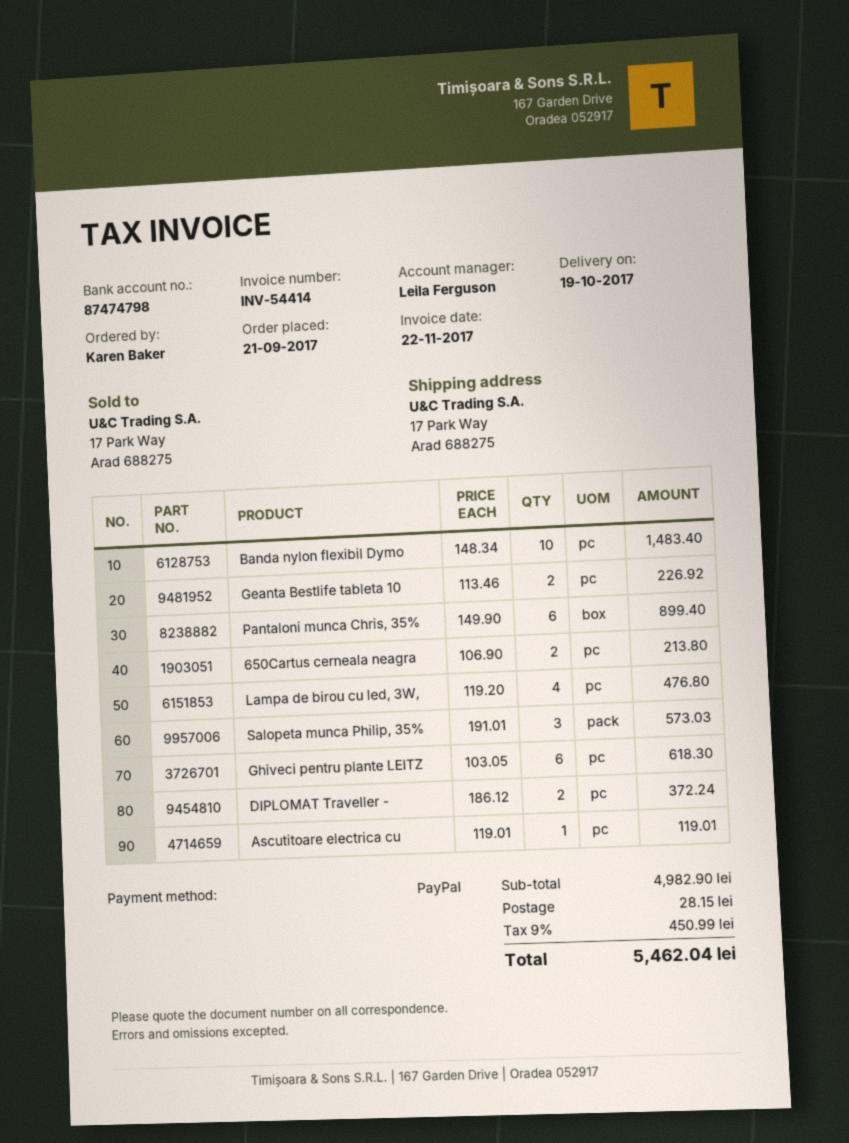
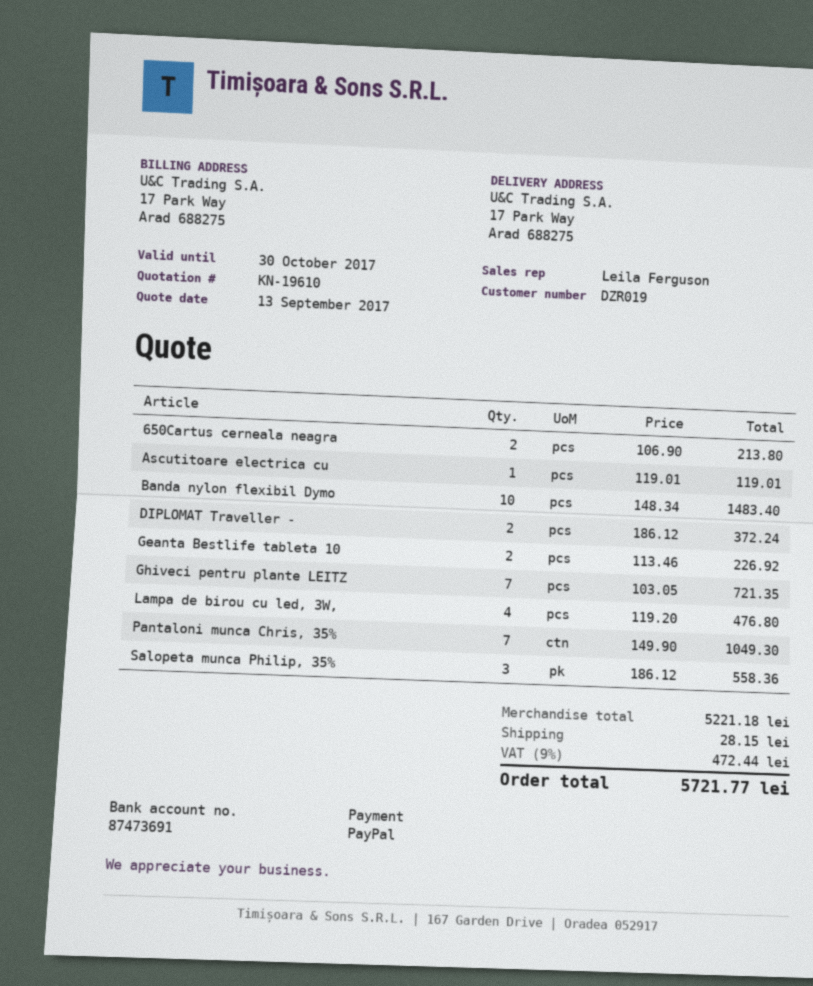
bank account: 87474798 -> 87473691
Pantaloni munca Chris, 35%: 6 x 149.90 = 899.40 -> 7 x 149.90 = 1049.30
Salopeta munca Philip, 35%: 3 x 191.01 = 573.03 -> 3 x 186.12 = 558.36
Ghiveci pentru plante LEITZ: 6 x 103.05 = 618.30 -> 7 x 103.05 = 721.35
subtotal: 4982.90 -> 5221.18
tax: 9% = 450.99 -> 9% = 472.44
total: 5462.04 -> 5721.77

